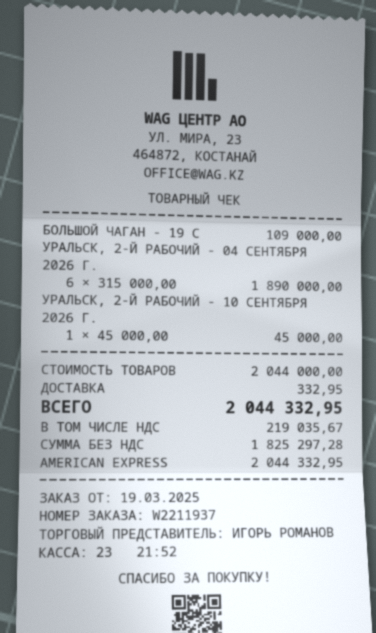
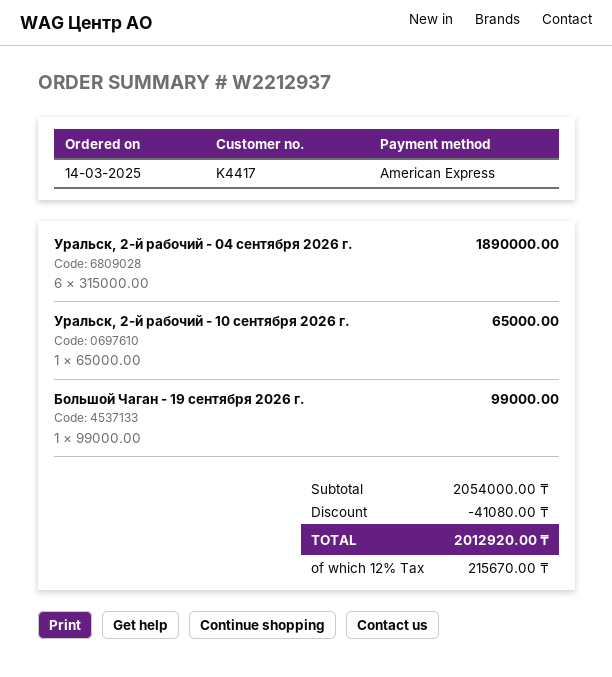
order number: W2211937 -> W2212937
order date: 2025-03-19 -> 2025-03-14
БОЛЬШОЙ ЧАГАН - 19 С: 1 x 109000.00 = 109000.00 -> 1 x 99000.00 = 99000.00
УРАЛЬСК, 2-Й РАБОЧИЙ - 10 СЕНТЯБРЯ 2026 Г.: 1 x 45000.00 = 45000.00 -> 1 x 65000.00 = 65000.00
subtotal: 2044000.00 -> 2054000.00
discount: none -> 41080.00
shipping: 332.95 -> none
tax: 219035.67 -> 215670.00
total: 2044332.95 -> 2012920.00

